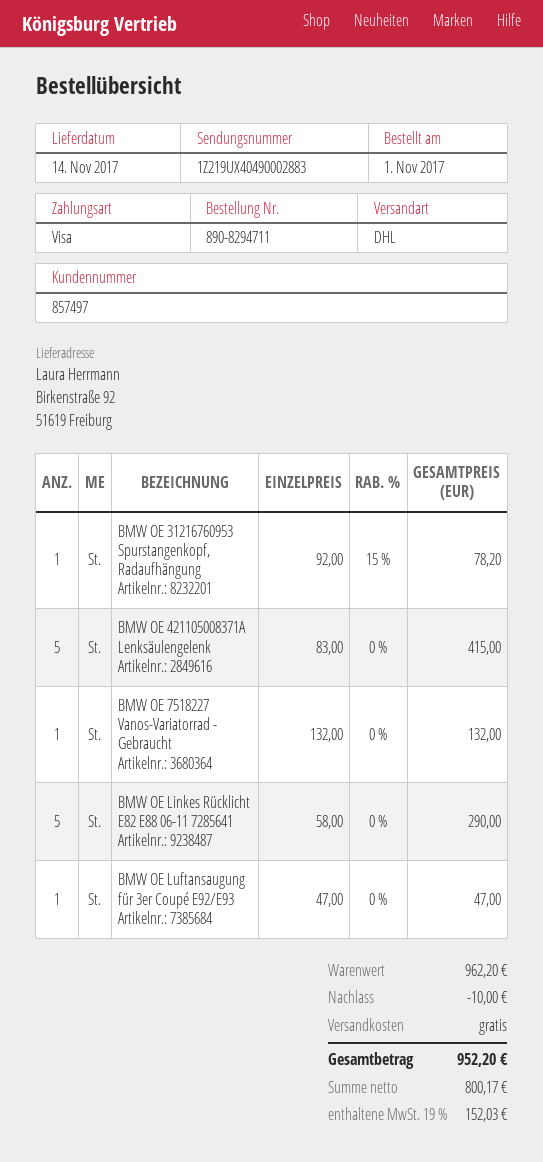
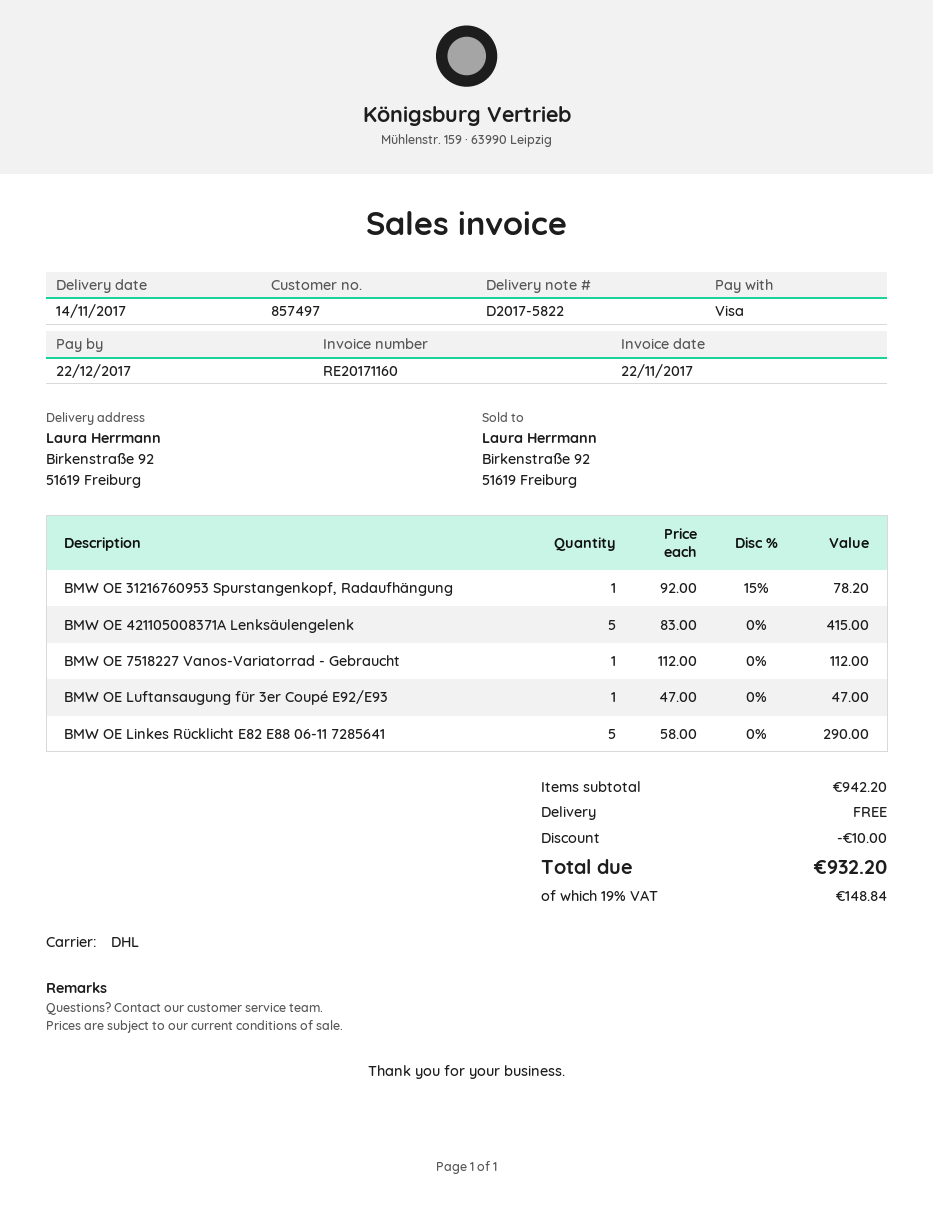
BMW OE 7518227 Vanos-Variatorrad - Gebraucht: 1 x 132.00 = 132.00 -> 1 x 112.00 = 112.00
subtotal: 962.20 -> 942.20
tax: 19% = 152.03 -> 19% = 148.84
total: 952.20 -> 932.20

